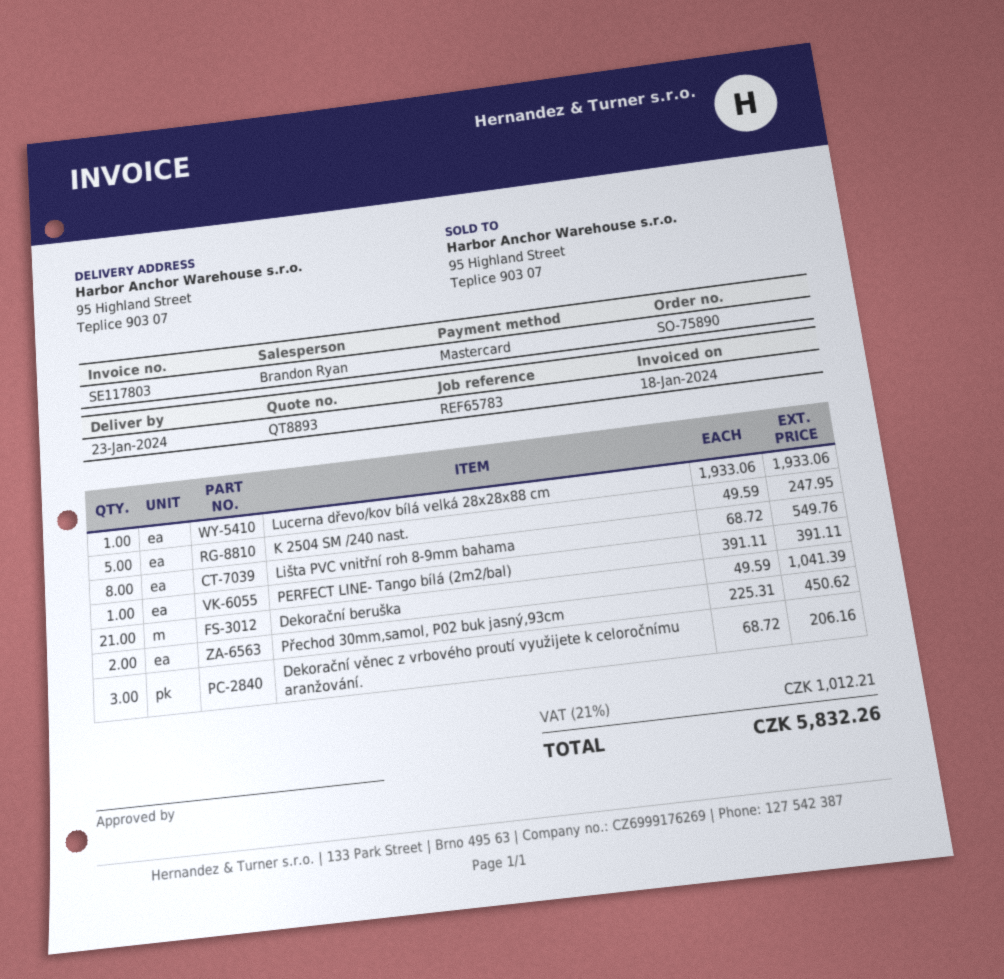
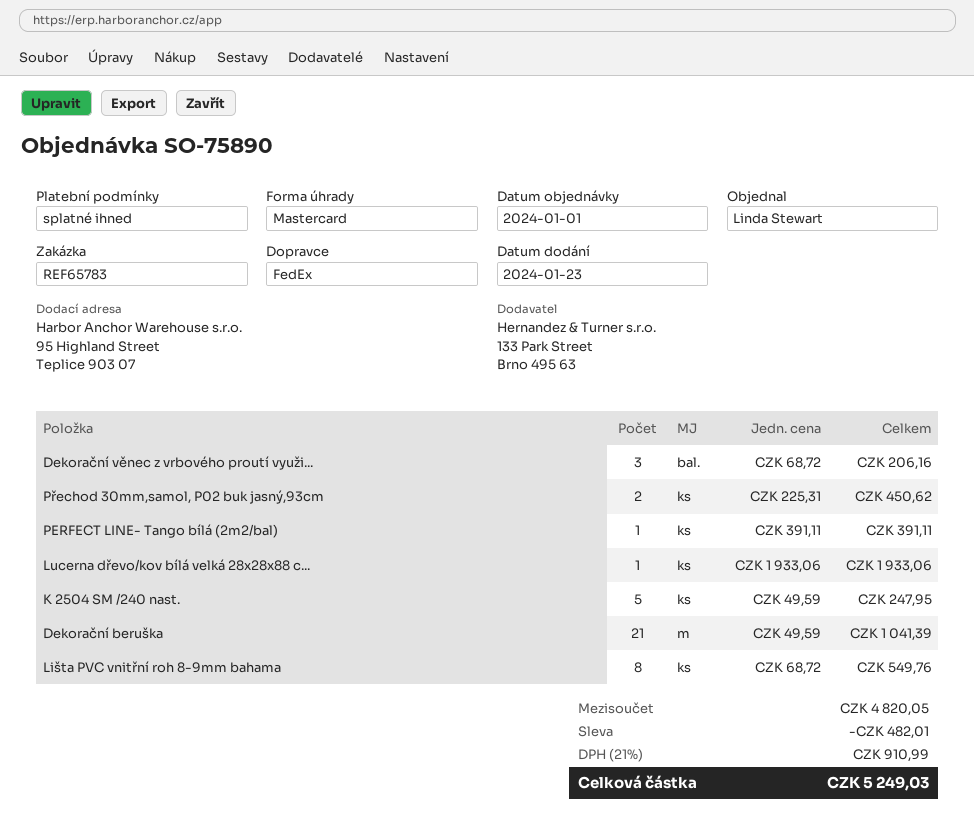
discount: none -> 482.01
tax: 21% = 1012.21 -> 21% = 910.99
total: 5832.26 -> 5249.03

